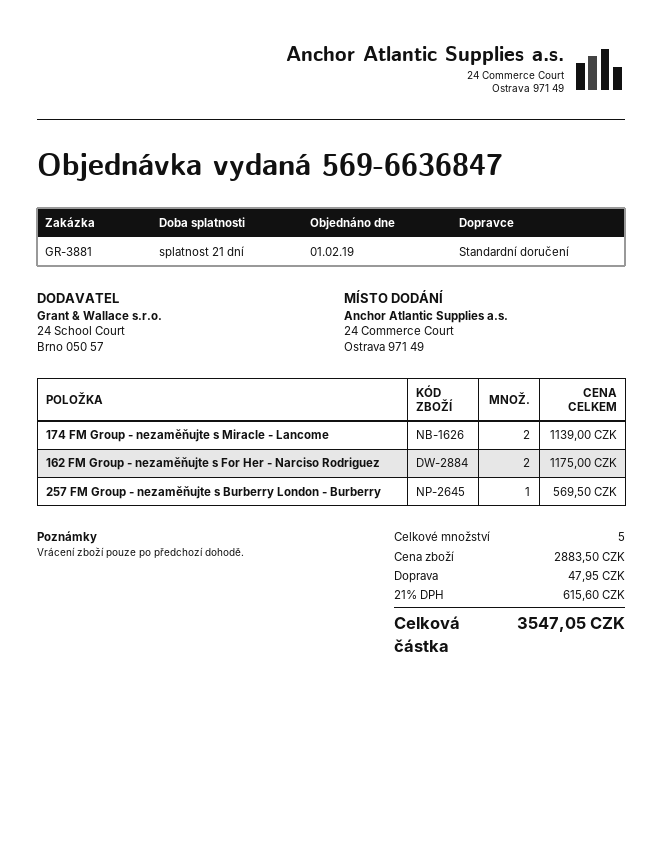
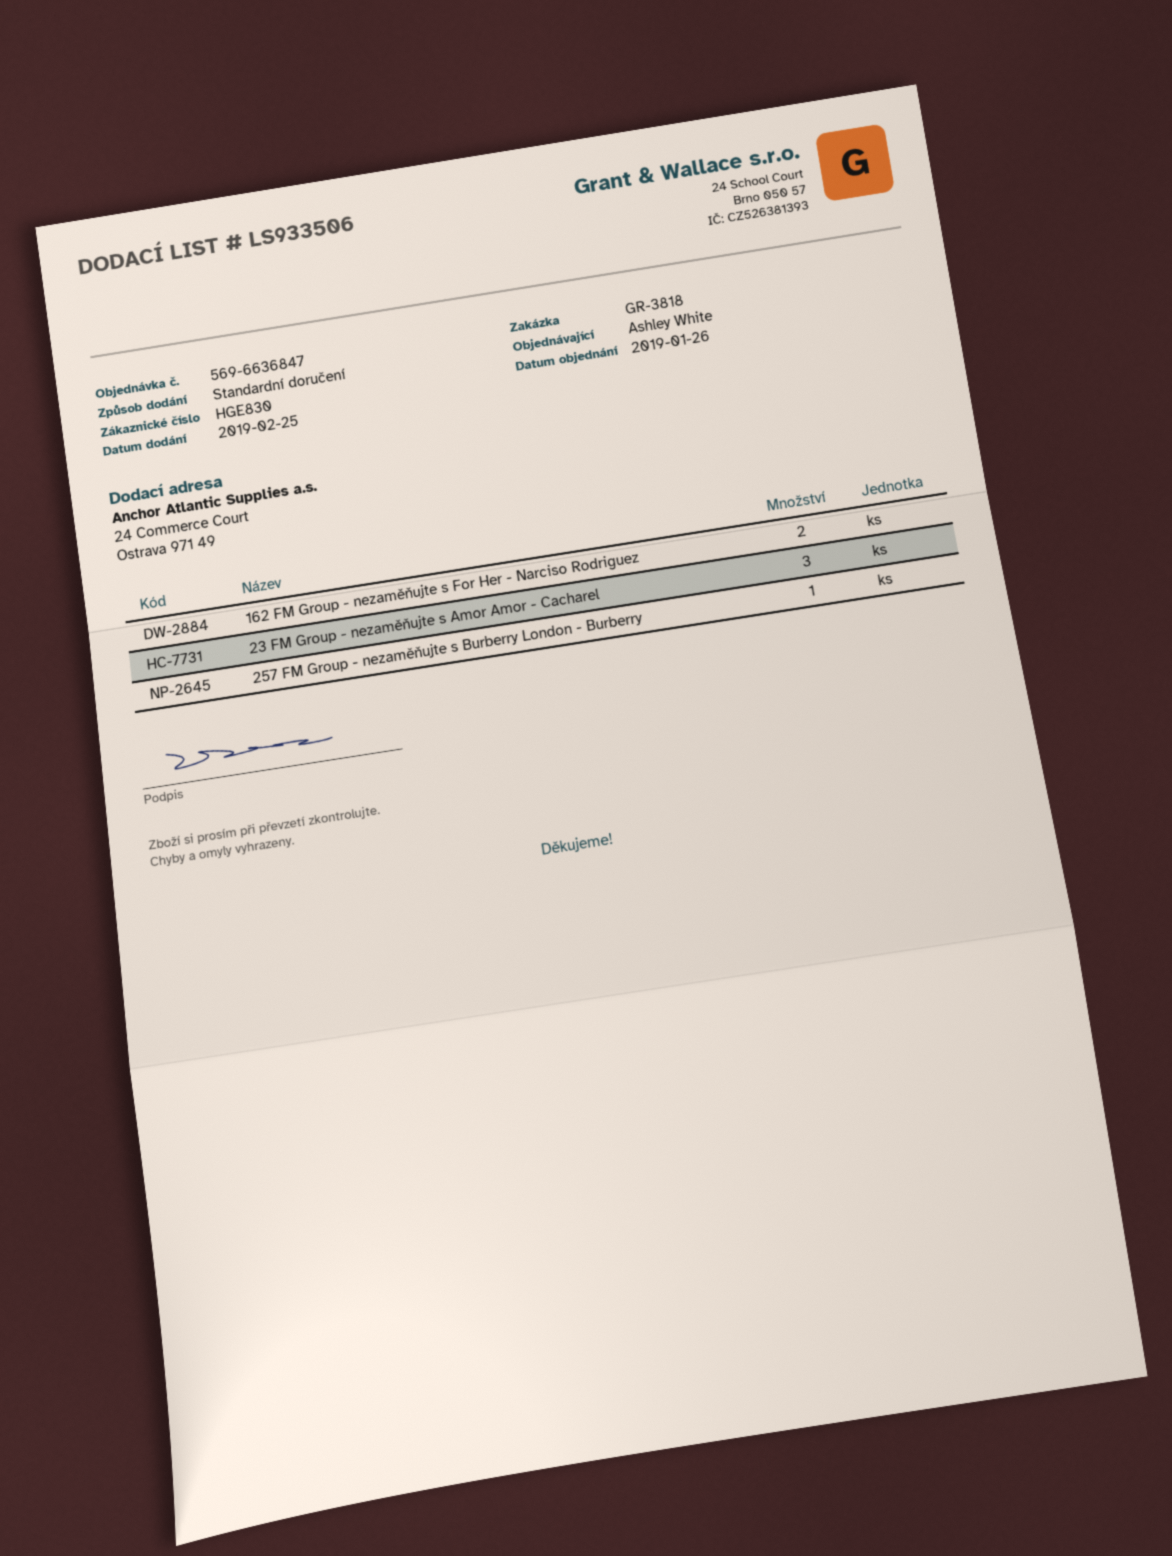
order date: 2019-02-01 -> 2019-01-26
reference: GR-3881 -> GR-3818
174 FM Group - nezaměňujte s Miracle - Lancome: 2 -> none
23 FM Group - nezaměňujte s Amor Amor - Cacharel: none -> 3

